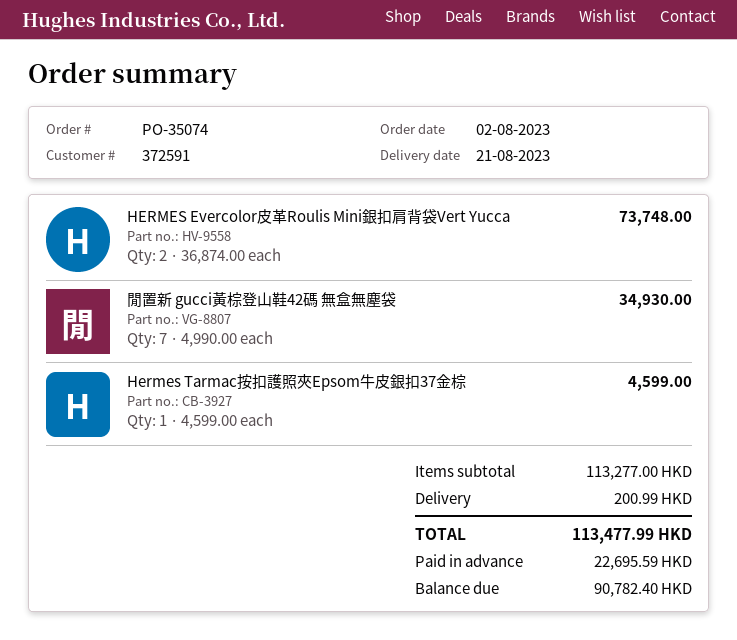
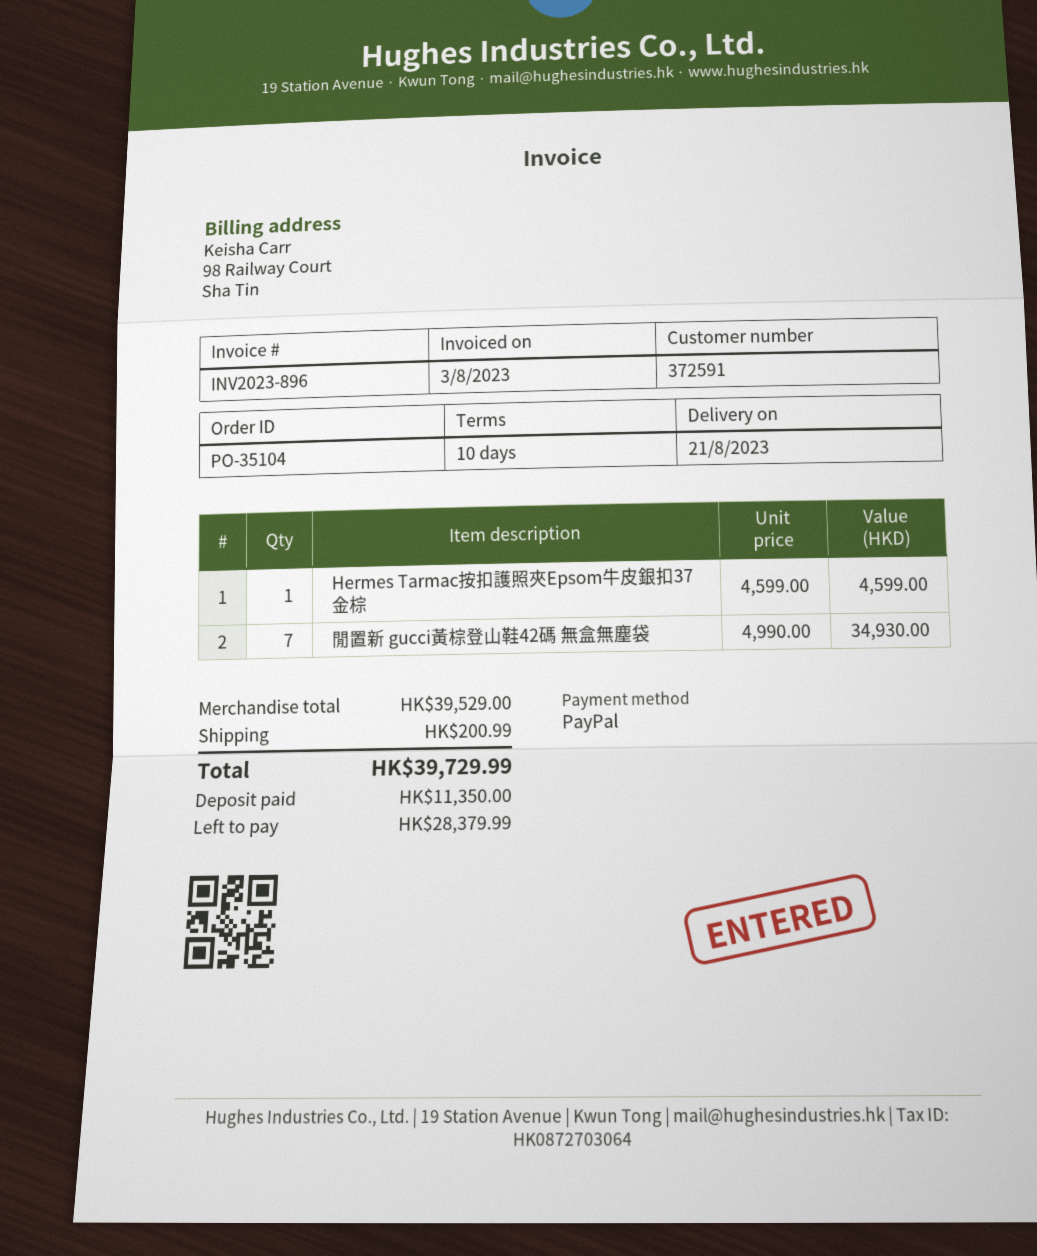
order number: PO-35074 -> PO-35104
HERMES Evercolor皮革Roulis Mini銀扣肩背袋Vert Yucca: 2 x 36874.00 = 73748.00 -> none
subtotal: 113277.00 -> 39529.00
total: 113477.99 -> 39729.99
deposit: 22695.59 -> 11350.00
balance: 90782.40 -> 28379.99

